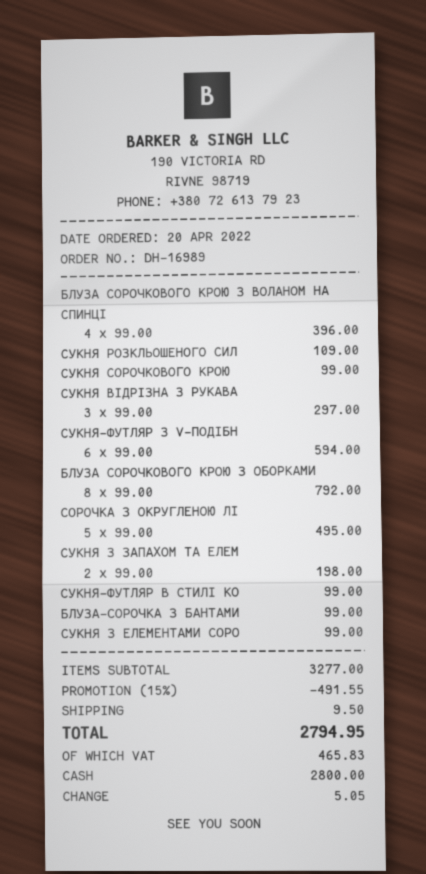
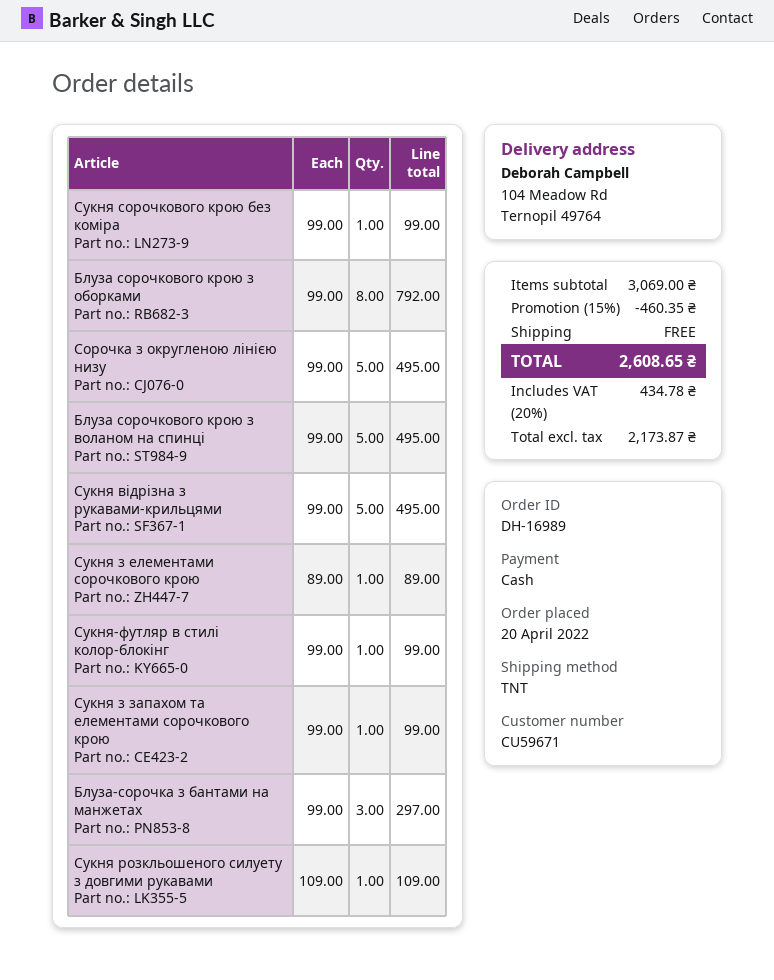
БЛУЗА СОРОЧКОВОГО КРОЮ З ВОЛАНОМ НА СПИНЦІ: 4 x 99.00 = 396.00 -> 5 x 99.00 = 495.00
СУКНЯ ВІДРІЗНА З РУКАВА: 3 x 99.00 = 297.00 -> 5 x 99.00 = 495.00
СУКНЯ-ФУТЛЯР З V-ПОДІБН: 6 x 99.00 = 594.00 -> none
СУКНЯ З ЗАПАХОМ ТА ЕЛЕМ: 2 x 99.00 = 198.00 -> 1 x 99.00 = 99.00
БЛУЗА-СОРОЧКА З БАНТАМИ: 1 x 99.00 = 99.00 -> 3 x 99.00 = 297.00
СУКНЯ З ЕЛЕМЕНТАМИ СОРО: 1 x 99.00 = 99.00 -> 1 x 89.00 = 89.00
subtotal: 3277.00 -> 3069.00
discount: 15% = 491.55 -> 15% = 460.35
shipping: 9.50 -> 0.00
tax: 465.83 -> 434.78
total: 2794.95 -> 2608.65

